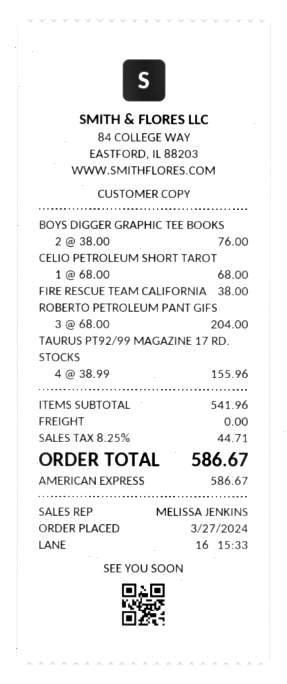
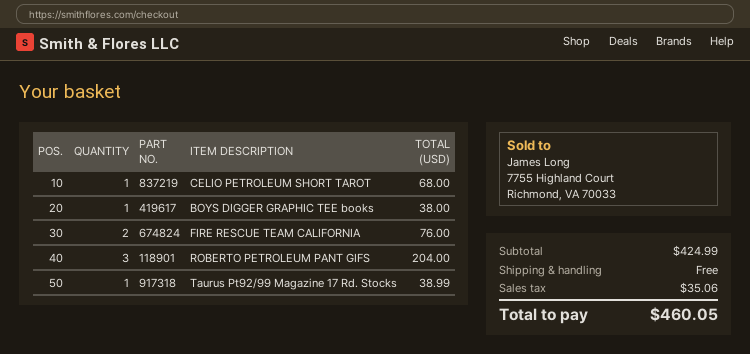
BOYS DIGGER GRAPHIC TEE BOOKS: 2 for 76.00 -> 1 for 38.00
FIRE RESCUE TEAM CALIFORNIA: 1 for 38.00 -> 2 for 76.00
TAURUS PT92/99 MAGAZINE 17 RD. STOCKS: 4 for 155.96 -> 1 for 38.99
subtotal: 541.96 -> 424.99
tax: 44.71 -> 35.06
total: 586.67 -> 460.05

